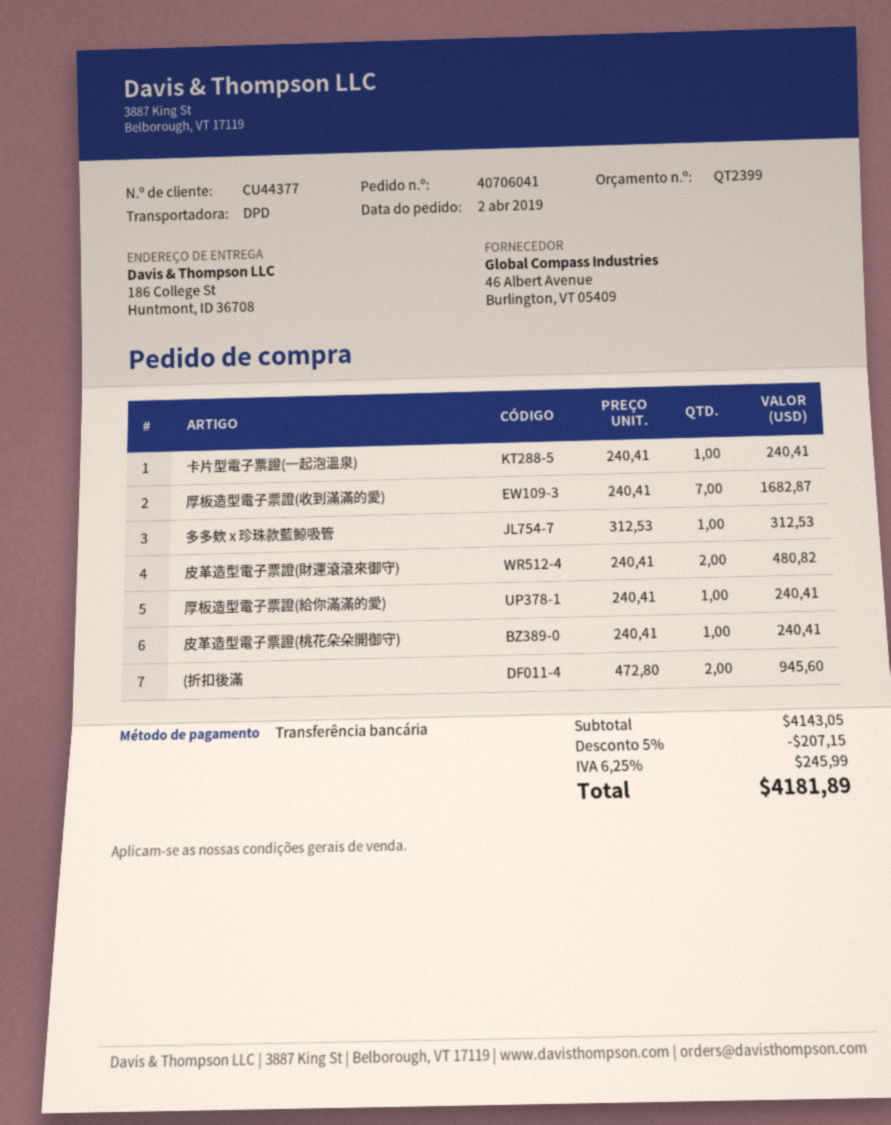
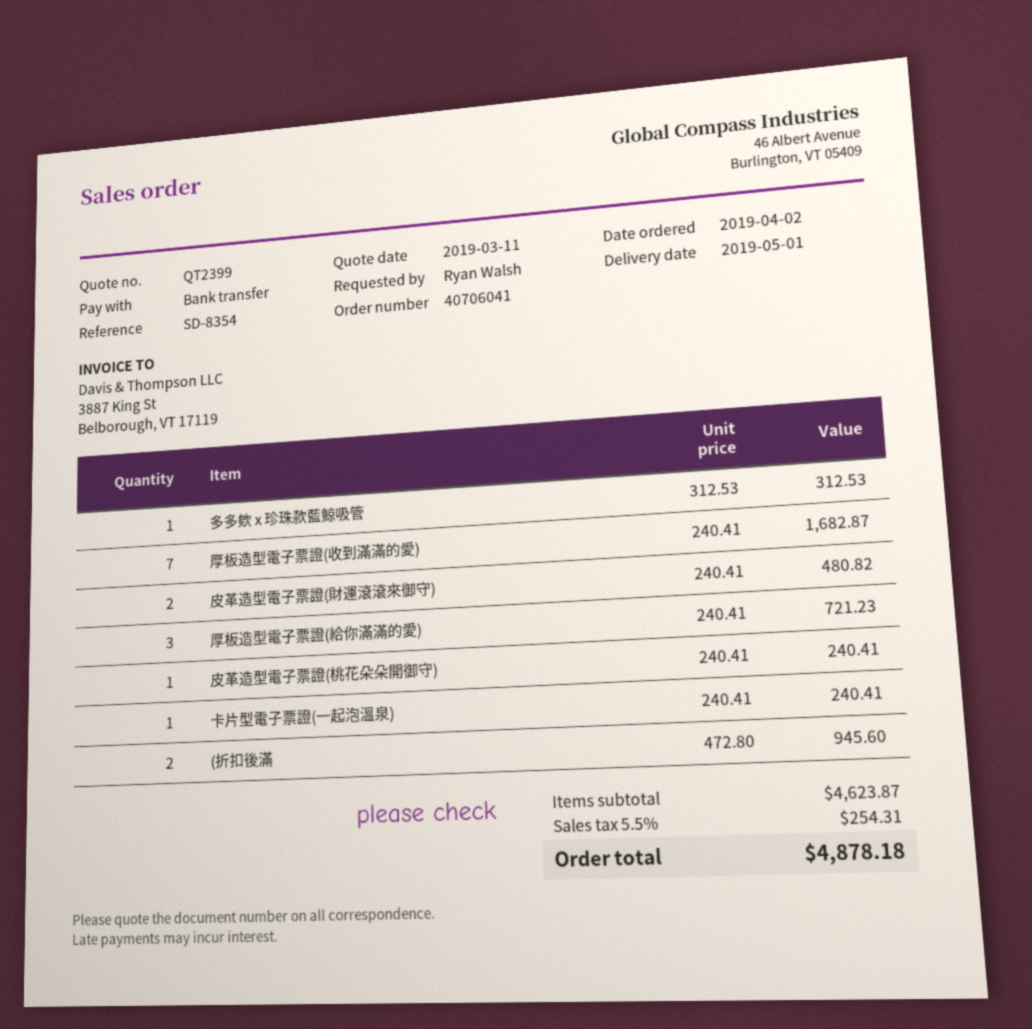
厚板造型電子票證(給你滿滿的愛): 1 x 240.41 = 240.41 -> 3 x 240.41 = 721.23
subtotal: 4143.05 -> 4623.87
discount: 5% = 207.15 -> none
tax: 6.25% = 245.99 -> 5.5% = 254.31
total: 4181.89 -> 4878.18

